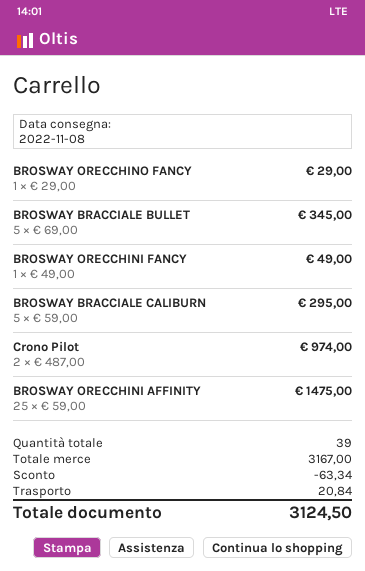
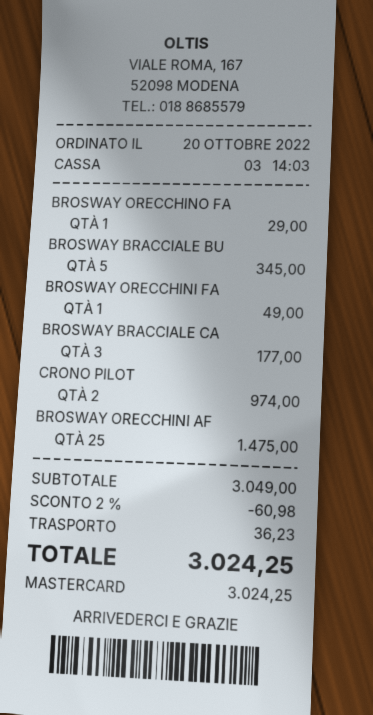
BROSWAY BRACCIALE CALIBURN: 5 for 295.00 -> 3 for 177.00
subtotal: 3167.00 -> 3049.00
discount: 63.34 -> 60.98
shipping: 20.84 -> 36.23
total: 3124.50 -> 3024.25

